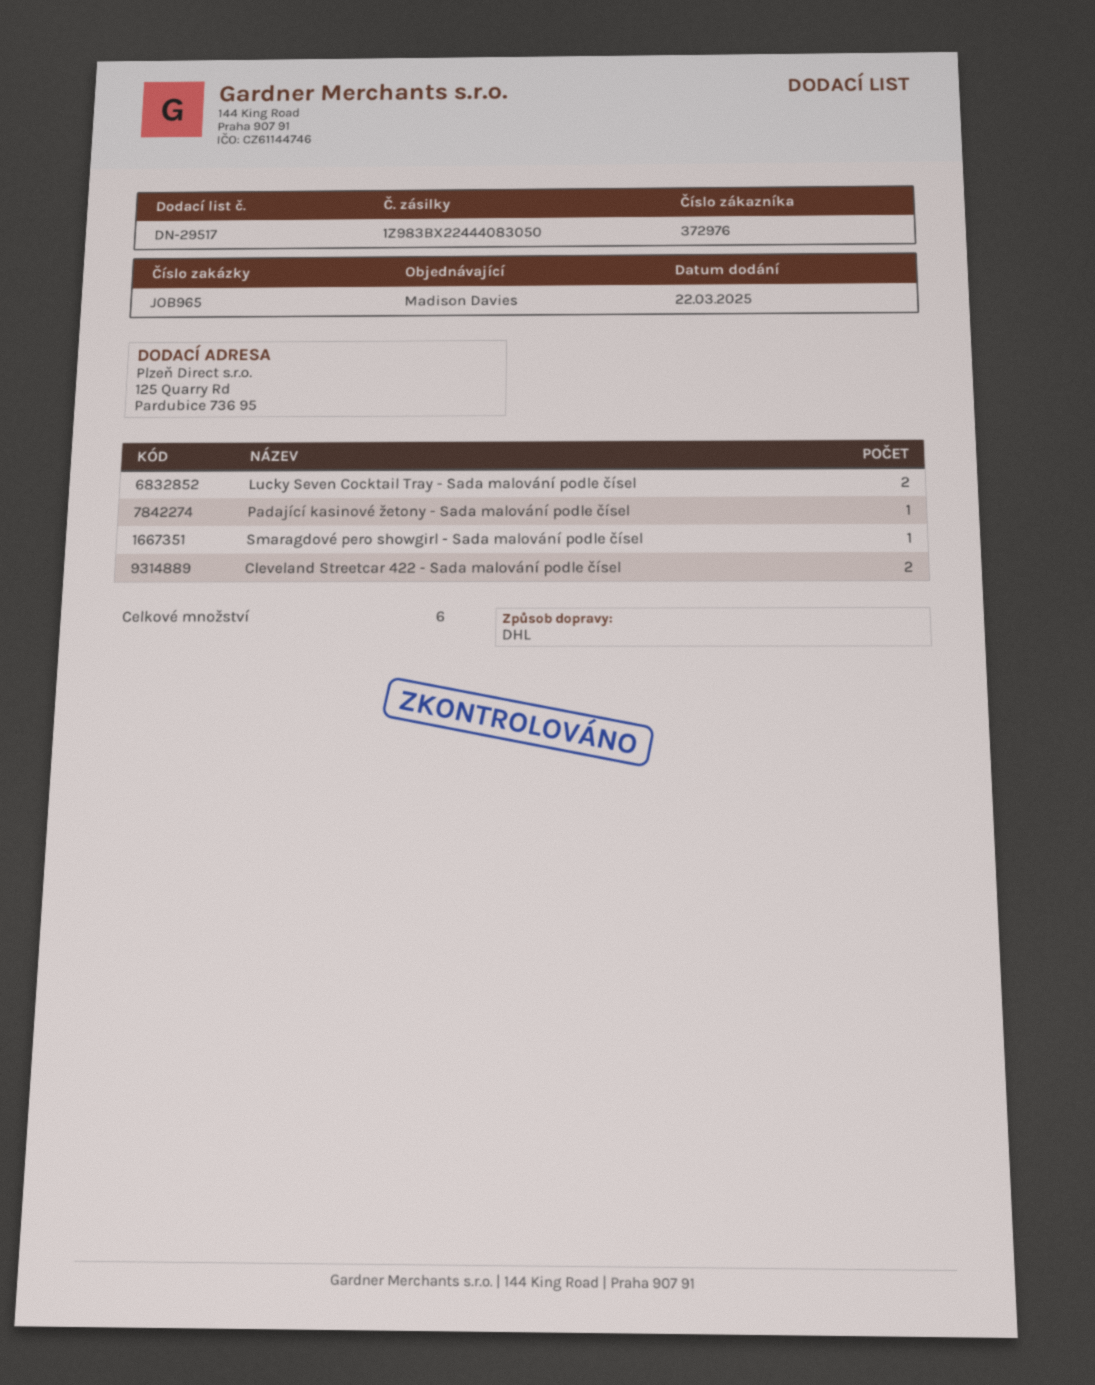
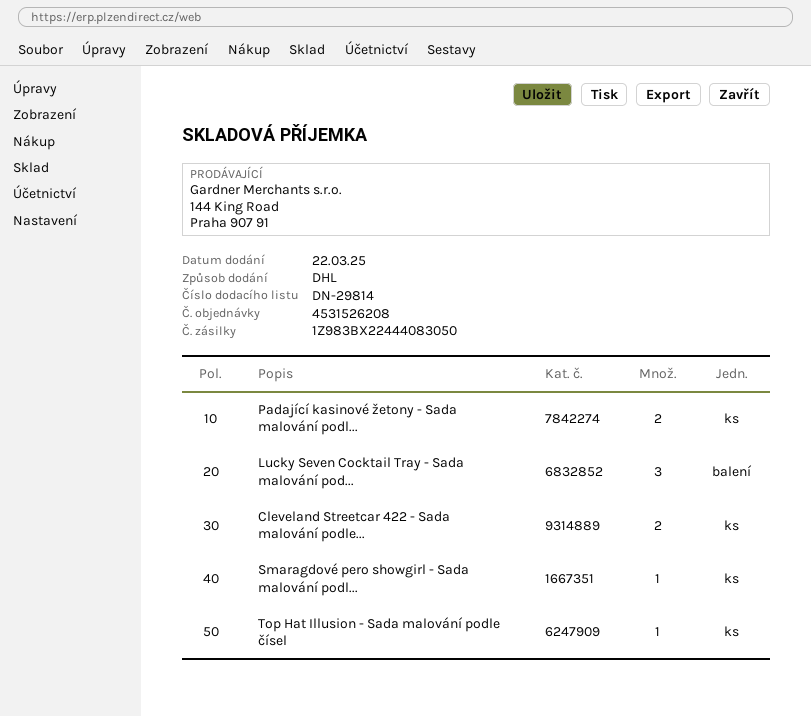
delivery note number: DN-29517 -> DN-29814
Lucky Seven Cocktail Tray - Sada malování podle čísel: 2 -> 3
Padající kasinové žetony - Sada malování podle čísel: 1 -> 2
Top Hat Illusion - Sada malování podle čísel: none -> 1

